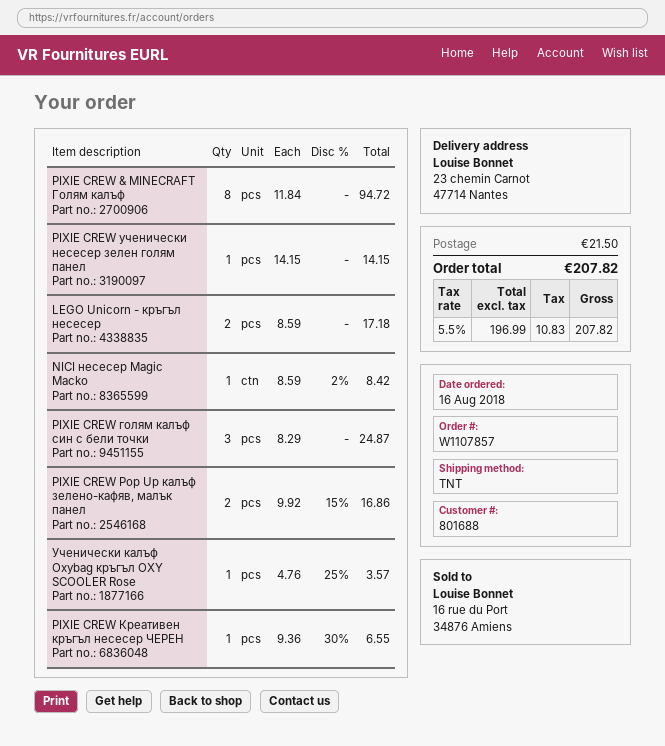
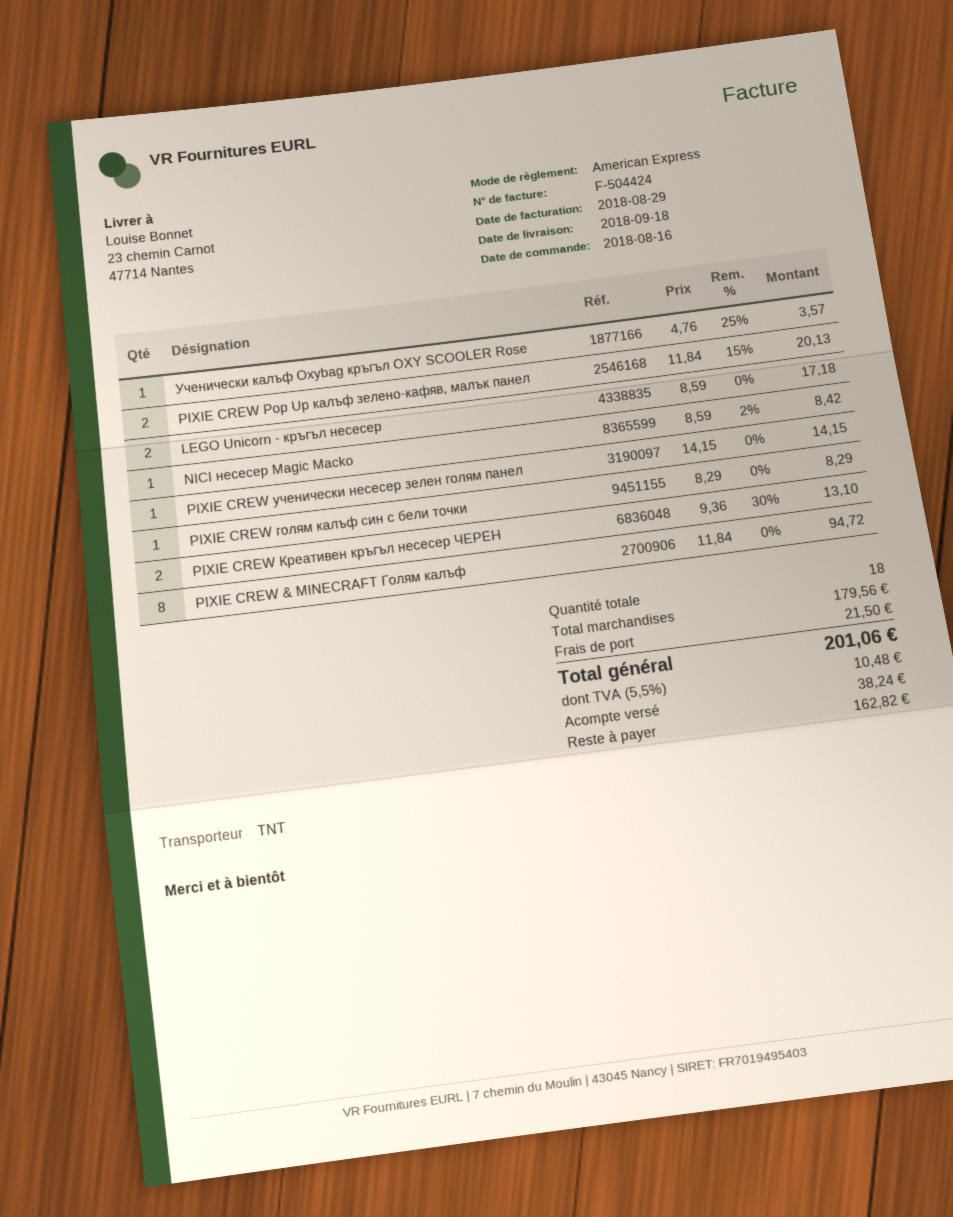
PIXIE CREW голям калъф син с бели точки: 3 x 8.29 = 24.87 -> 1 x 8.29 = 8.29
PIXIE CREW Pop Up калъф зелено-кафяв, малък панел: 2 x 9.92 - 15% = 16.86 -> 2 x 11.84 - 15% = 20.13
PIXIE CREW Креативен кръгъл несесер ЧЕРЕН: 1 x 9.36 - 30% = 6.55 -> 2 x 9.36 - 30% = 13.10
tax: 5.5% = 10.83 -> 5.5% = 10.48
total: 207.82 -> 201.06

